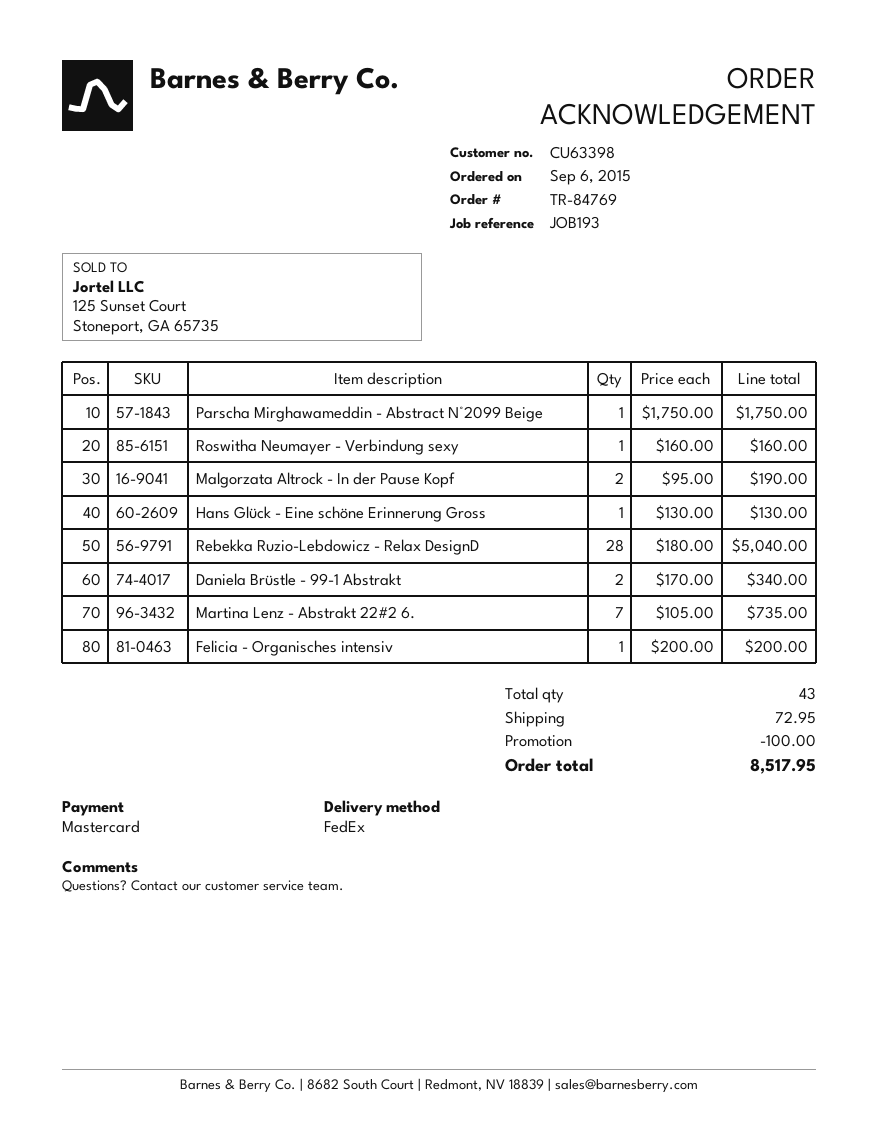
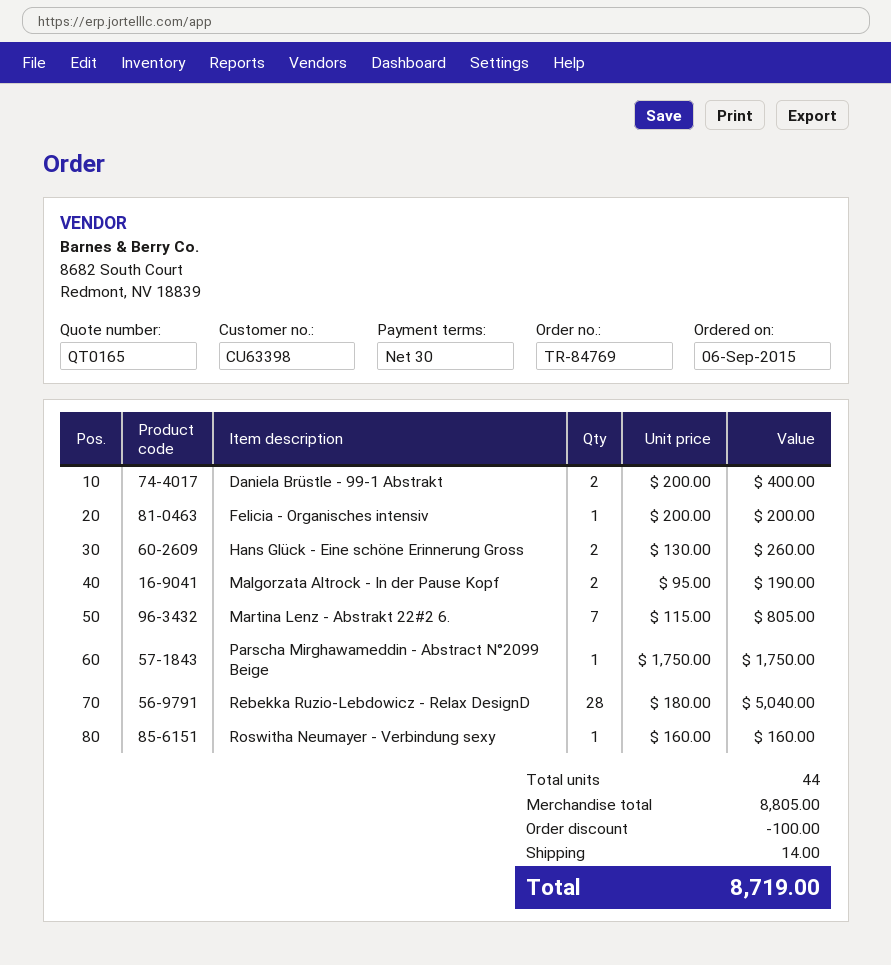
Hans Glück - Eine schöne Erinnerung Gross: 1 x 130.00 = 130.00 -> 2 x 130.00 = 260.00
Daniela Brüstle - 99-1 Abstrakt: 2 x 170.00 = 340.00 -> 2 x 200.00 = 400.00
Martina Lenz - Abstrakt 22#2 6.: 7 x 105.00 = 735.00 -> 7 x 115.00 = 805.00
total quantity: 43 -> 44
shipping: 72.95 -> 14.00
total: 8517.95 -> 8719.00

